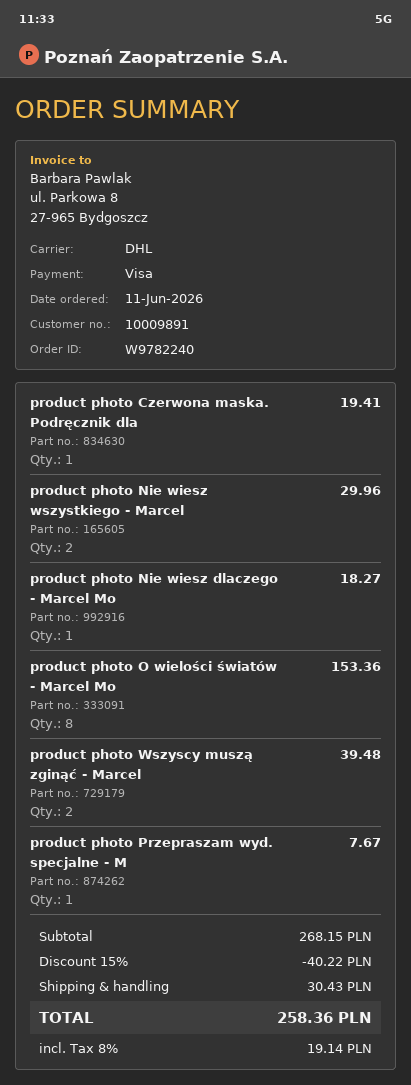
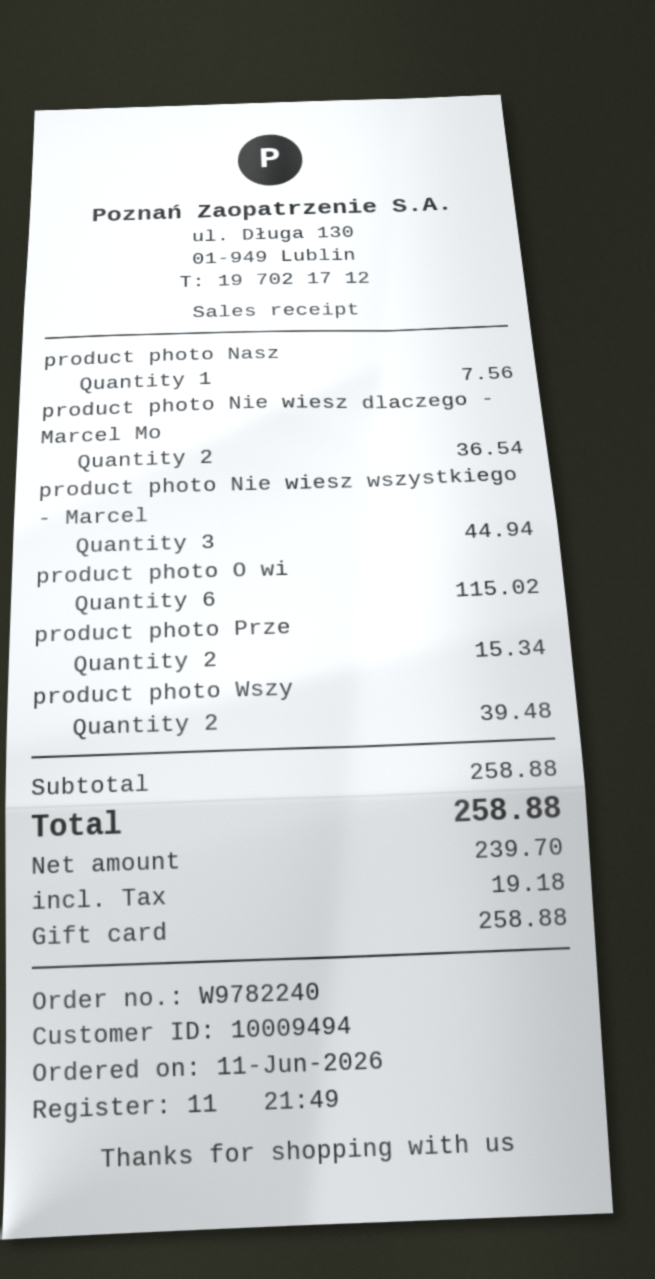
customer number: 10009891 -> 10009494
payment method: Visa -> gift card
product photo Czerwona maska. Podręcznik dla: 1 for 19.41 -> none
product photo Nie wiesz wszystkiego - Marcel: 2 for 29.96 -> 3 for 44.94
product photo Nie wiesz dlaczego - Marcel Mo: 1 for 18.27 -> 2 for 36.54
product photo O wielości światów - Marcel Mo: 8 for 153.36 -> 6 for 115.02
product photo Przepraszam wyd. specjalne - M: 1 for 7.67 -> 2 for 15.34
product photo Nasz: none -> 1 for 7.56
subtotal: 268.15 -> 258.88
discount: 15% = 40.22 -> none
shipping: 30.43 -> none
tax: 19.14 -> 19.18
total: 258.36 -> 258.88

